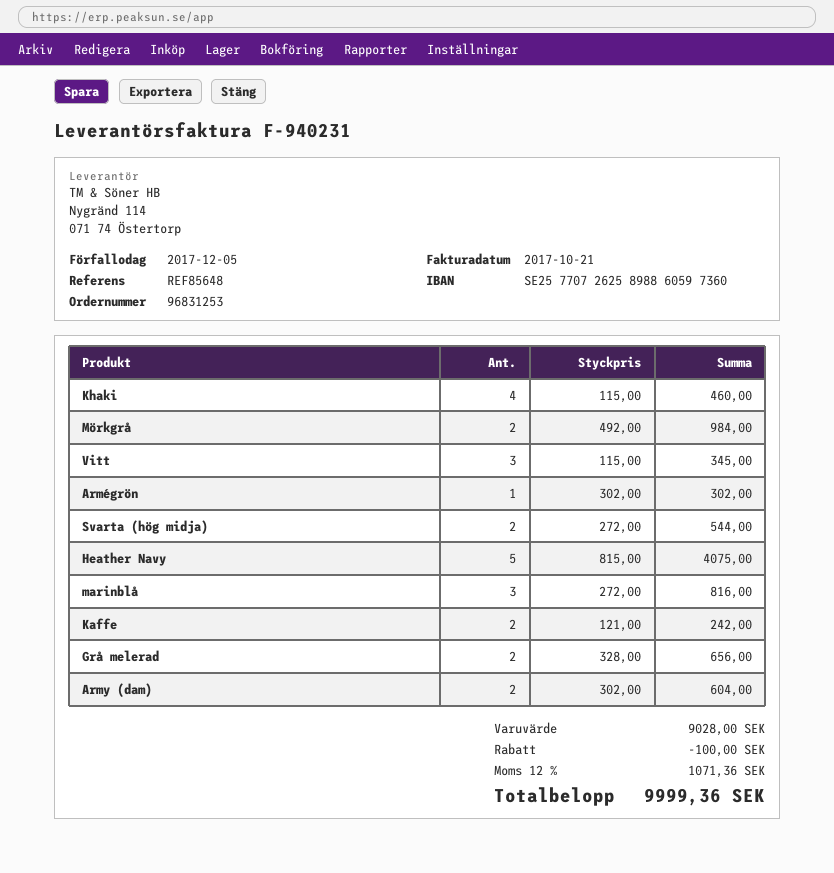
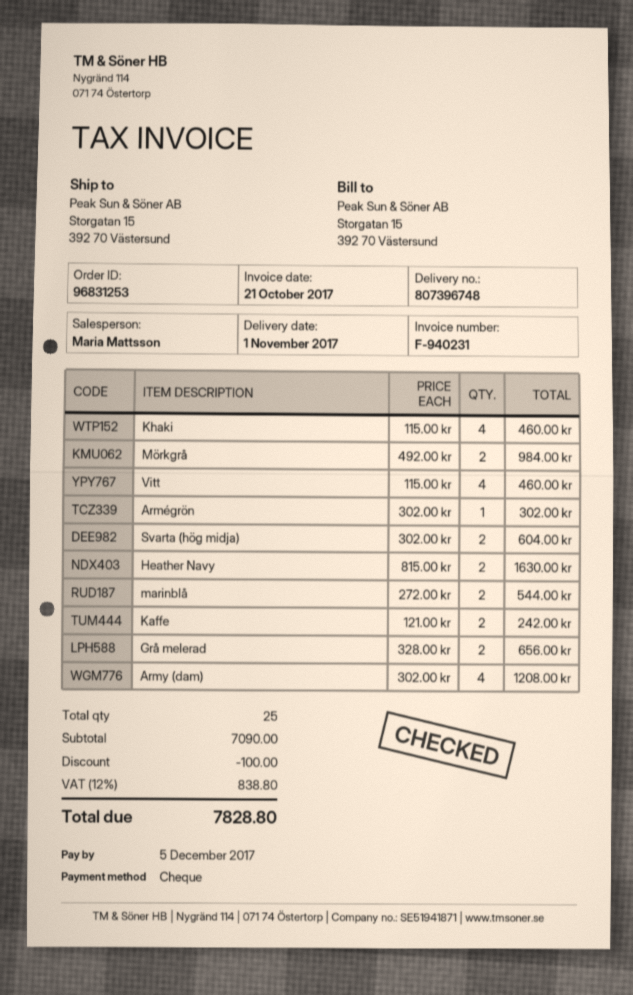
Vitt: 3 x 115.00 = 345.00 -> 4 x 115.00 = 460.00
Svarta (hög midja): 2 x 272.00 = 544.00 -> 2 x 302.00 = 604.00
Heather Navy: 5 x 815.00 = 4075.00 -> 2 x 815.00 = 1630.00
marinblå: 3 x 272.00 = 816.00 -> 2 x 272.00 = 544.00
Army (dam): 2 x 302.00 = 604.00 -> 4 x 302.00 = 1208.00
subtotal: 9028.00 -> 7090.00
tax: 12% = 1071.36 -> 12% = 838.80
total: 9999.36 -> 7828.80

